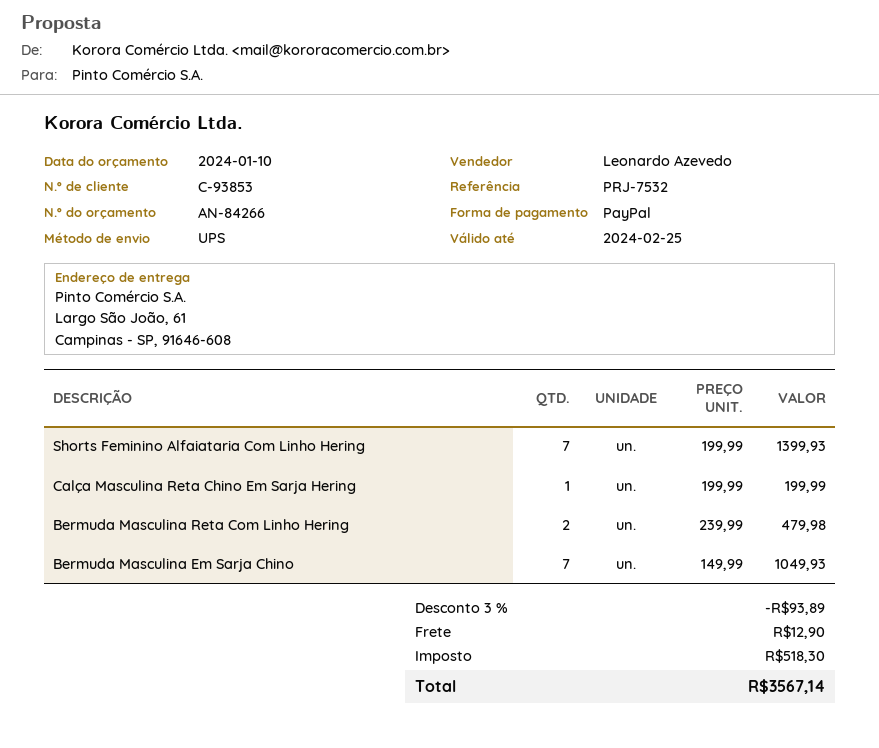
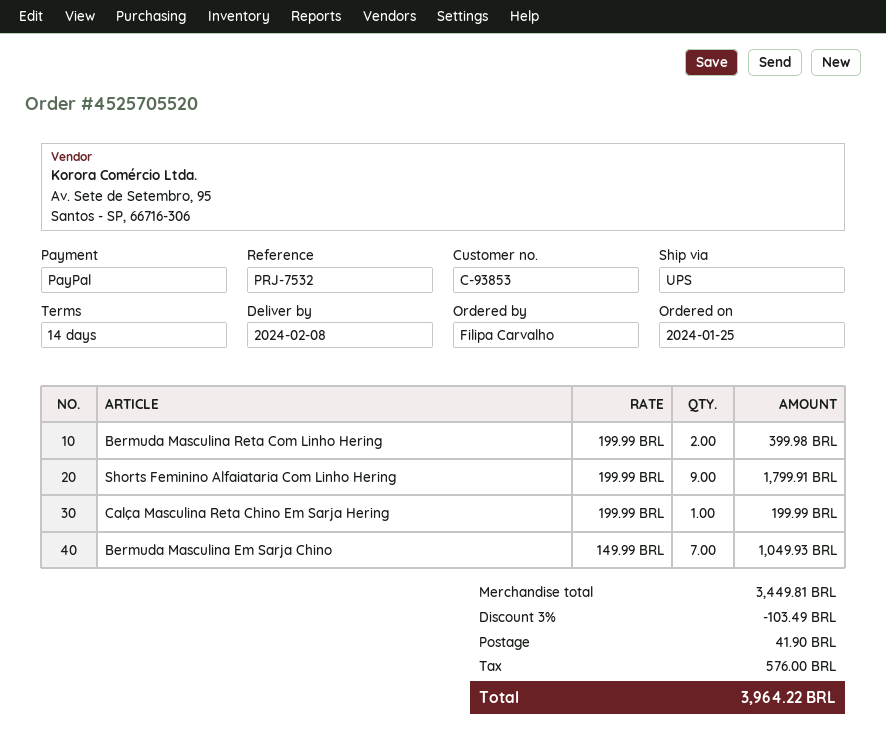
Shorts Feminino Alfaiataria Com Linho Hering: 7 x 199.99 = 1399.93 -> 9 x 199.99 = 1799.91
Bermuda Masculina Reta Com Linho Hering: 2 x 239.99 = 479.98 -> 2 x 199.99 = 399.98
discount: 3% = 93.89 -> 3% = 103.49
shipping: 12.90 -> 41.90
tax: 518.30 -> 576.00
total: 3567.14 -> 3964.22

